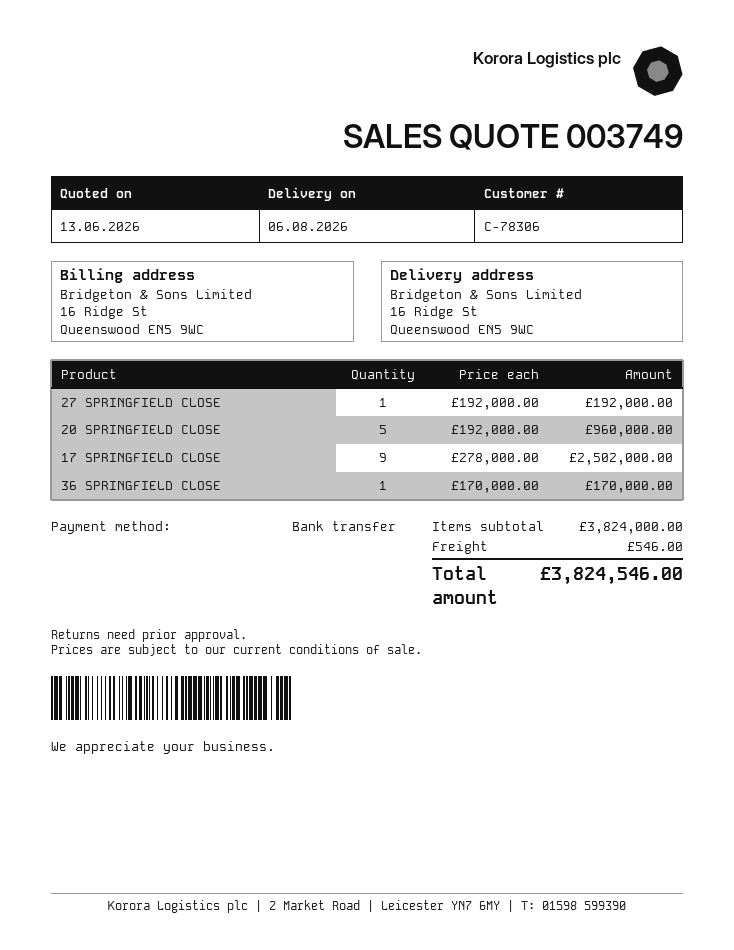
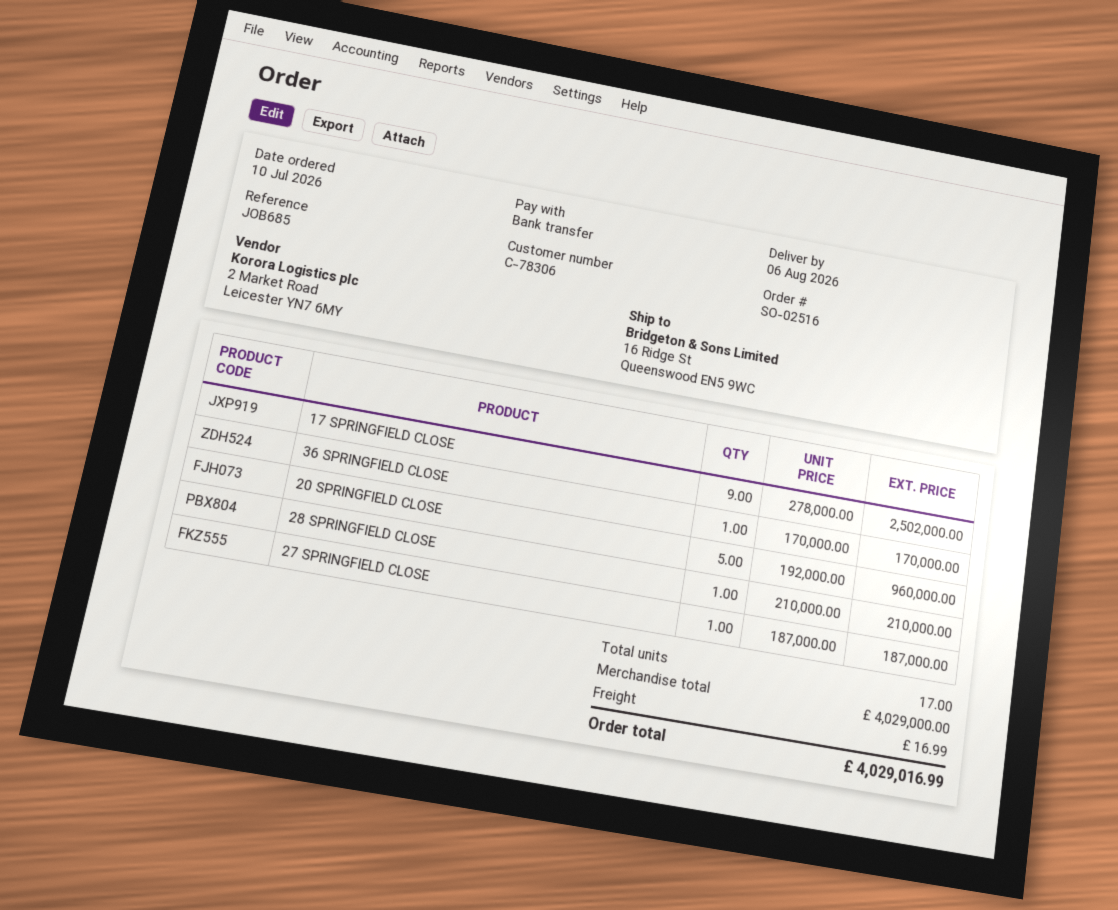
27 SPRINGFIELD CLOSE: 1 x 192000.00 = 192000.00 -> 1 x 187000.00 = 187000.00
28 SPRINGFIELD CLOSE: none -> 1 x 210000.00 = 210000.00
subtotal: 3824000.00 -> 4029000.00
shipping: 546.00 -> 16.99
total: 3824546.00 -> 4029016.99

